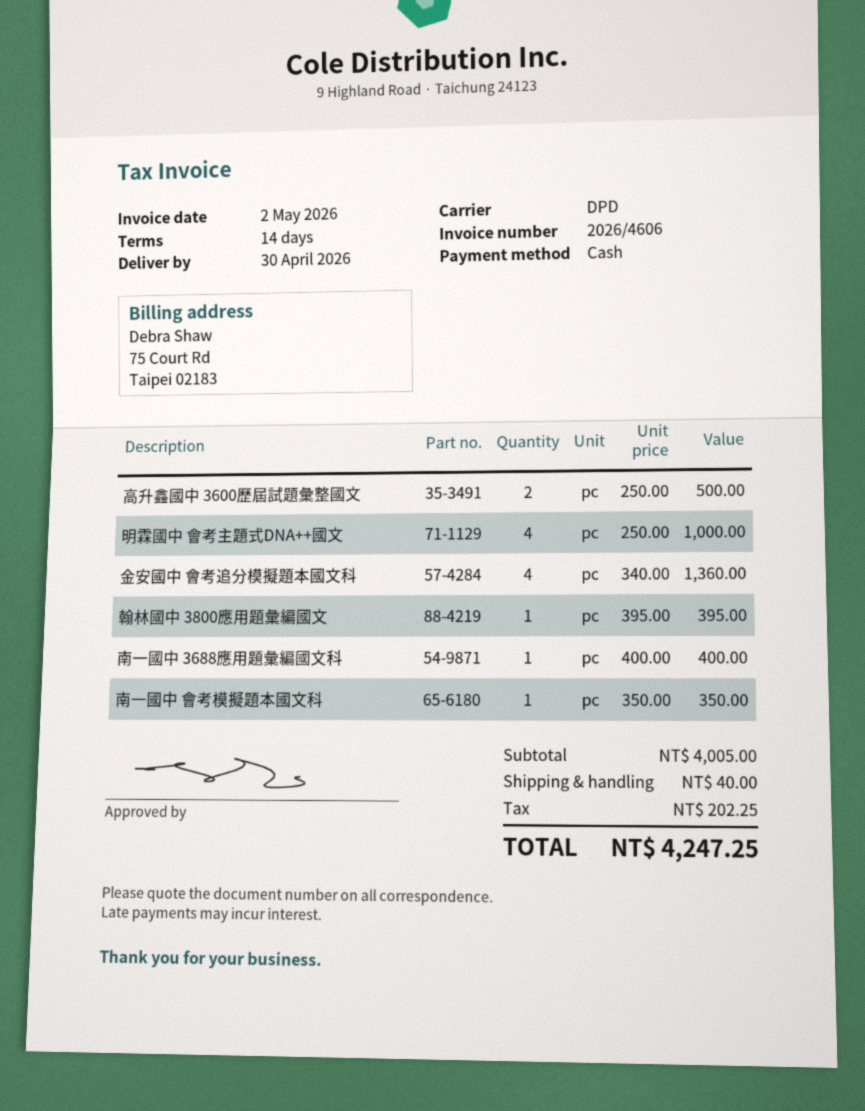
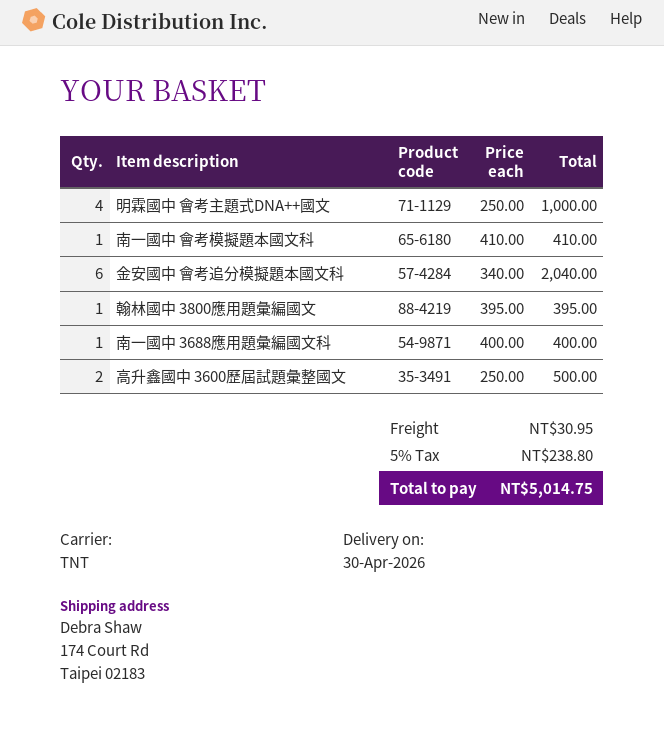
shipping method: DPD -> TNT
金安國中 會考追分模擬題本國文科: 4 x 340.00 = 1360.00 -> 6 x 340.00 = 2040.00
南一國中 會考模擬題本國文科: 1 x 350.00 = 350.00 -> 1 x 410.00 = 410.00
shipping: 40.00 -> 30.95
tax: 202.25 -> 238.80
total: 4247.25 -> 5014.75

